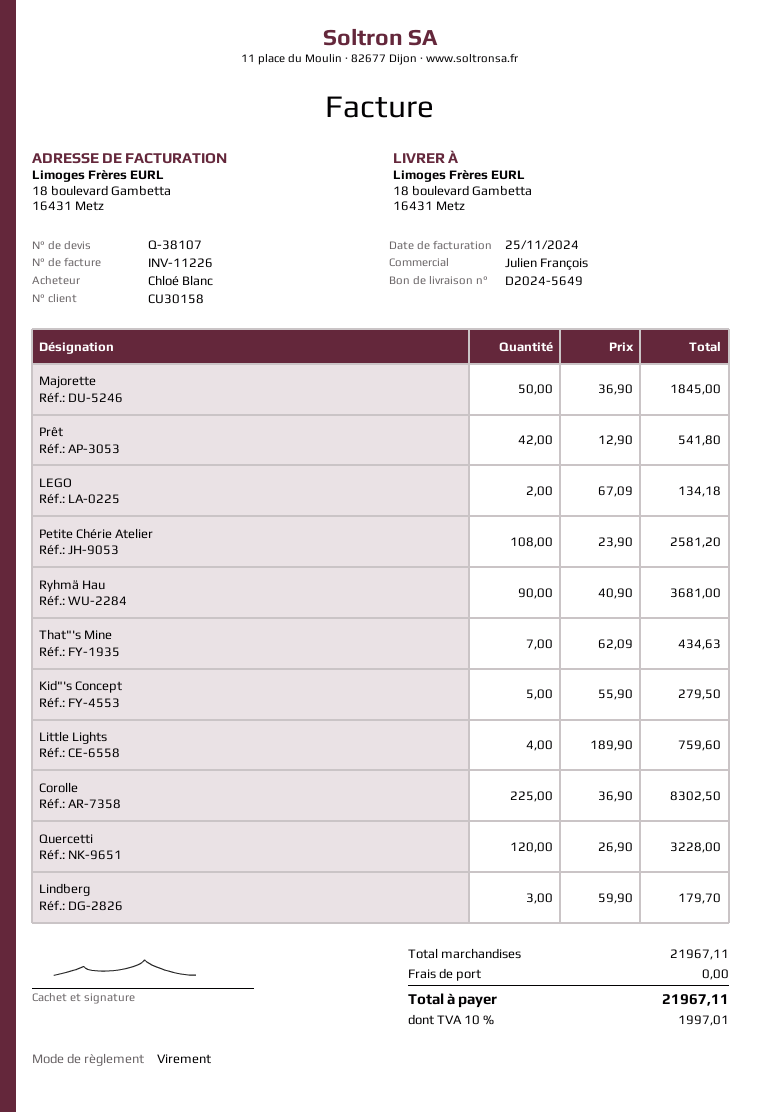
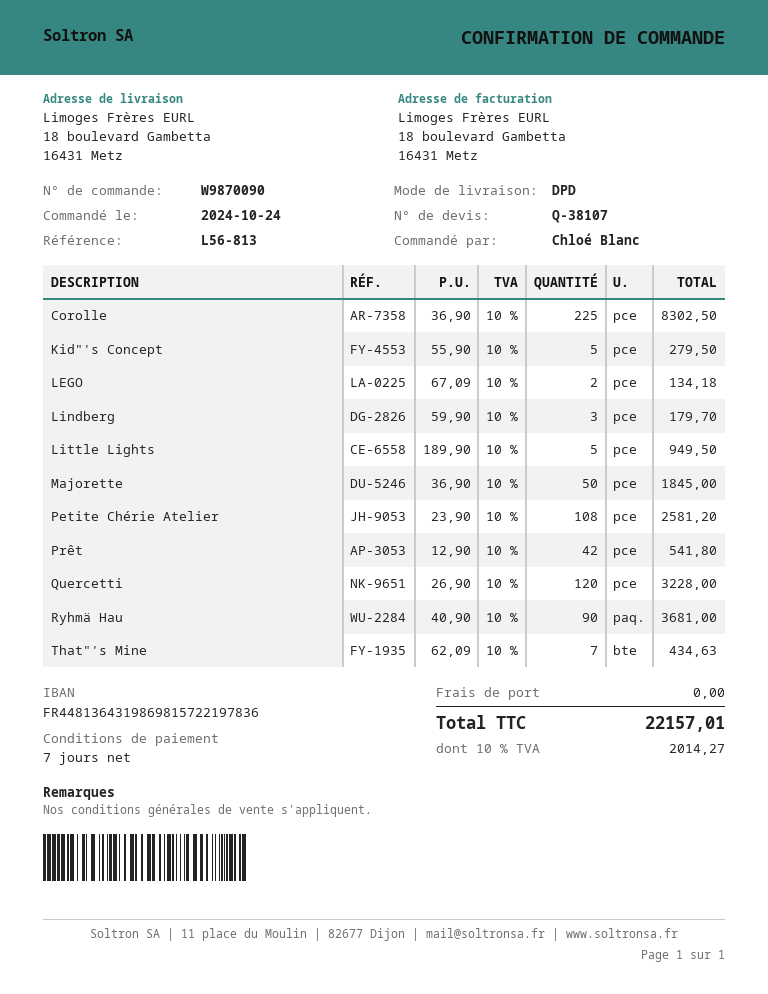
Little Lights: 4 x 189.90 = 759.60 -> 5 x 189.90 = 949.50
tax: 10% = 1997.01 -> 10% = 2014.27
total: 21967.11 -> 22157.01

